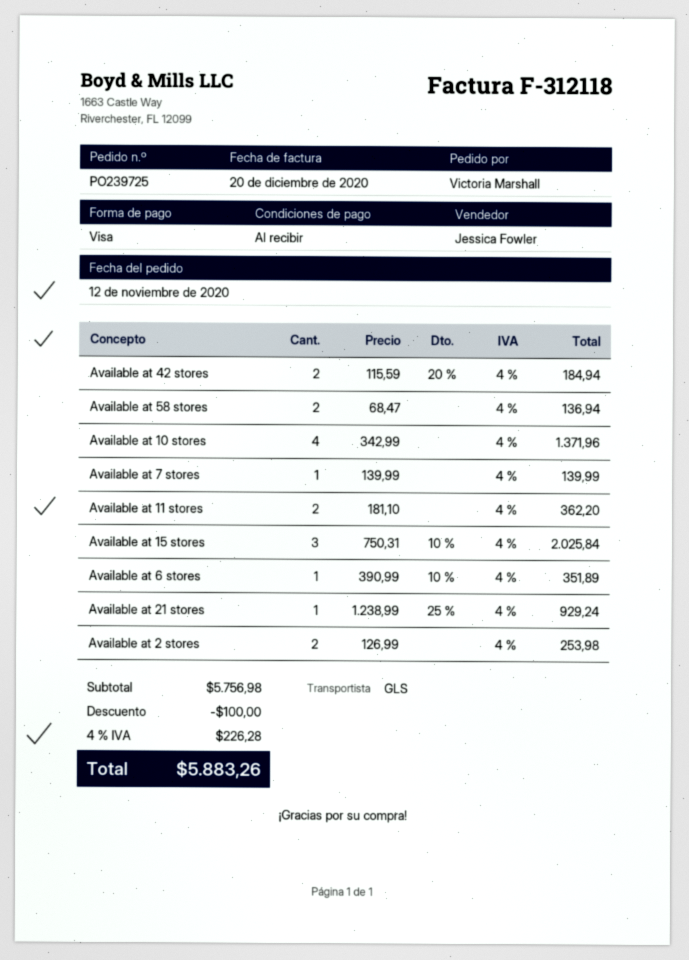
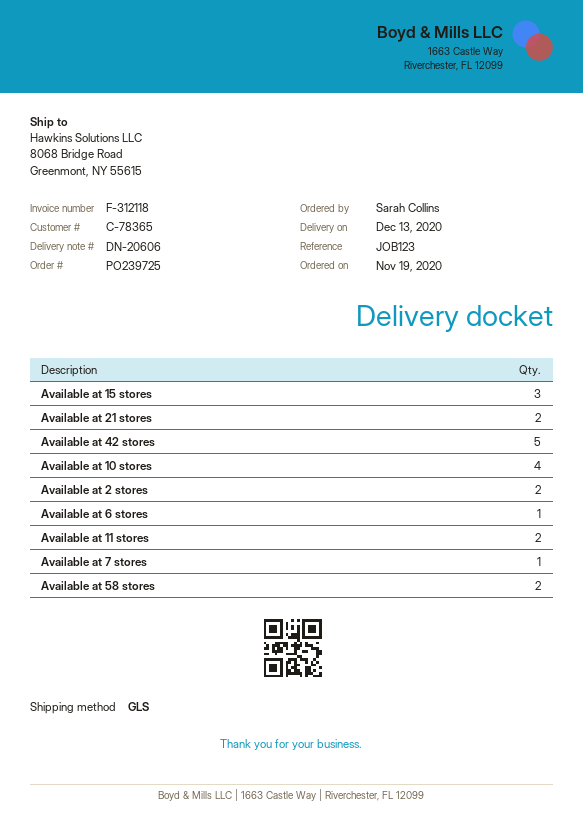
order date: 2020-11-12 -> 2020-11-19
ordered by: Victoria Marshall -> Sarah Collins
Available at 42 stores: 2 -> 5
Available at 21 stores: 1 -> 2

